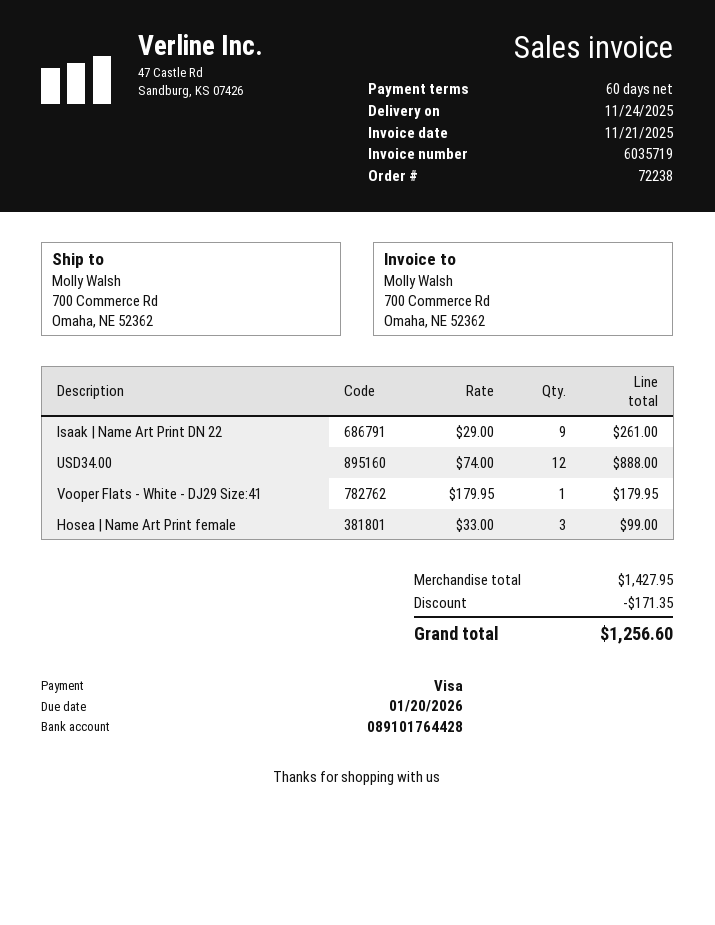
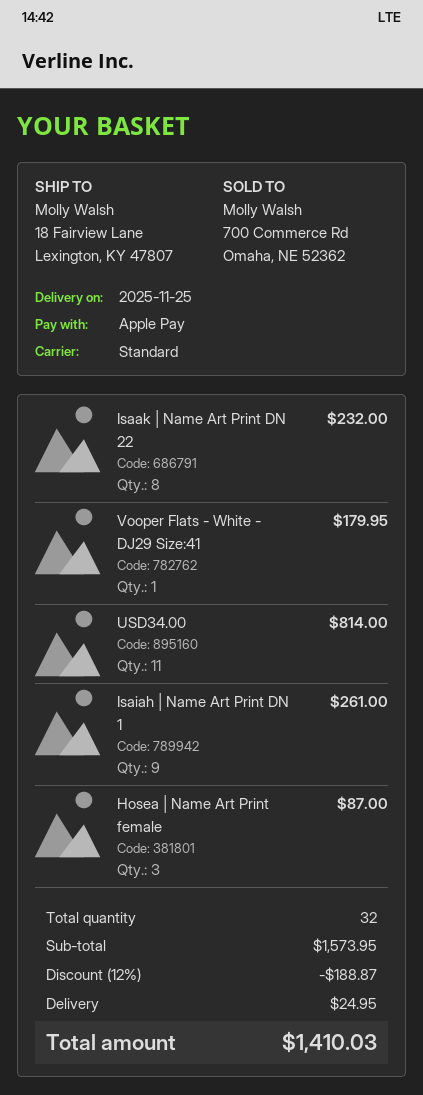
delivery date: 2025-11-24 -> 2025-11-25
payment method: Visa -> Apple Pay
ship to: 700 Commerce Rd, Omaha, NE 52362 -> 18 Fairview Lane, Lexington, KY 47807
Isaak | Name Art Print DN 22: 9 for 261.00 -> 8 for 232.00
USD34.00: 12 for 888.00 -> 11 for 814.00
Hosea | Name Art Print female: 3 for 99.00 -> 3 for 87.00
Isaiah | Name Art Print DN 1: none -> 9 for 261.00
subtotal: 1427.95 -> 1573.95
discount: 171.35 -> 188.87
shipping: none -> 24.95
total: 1256.60 -> 1410.03

